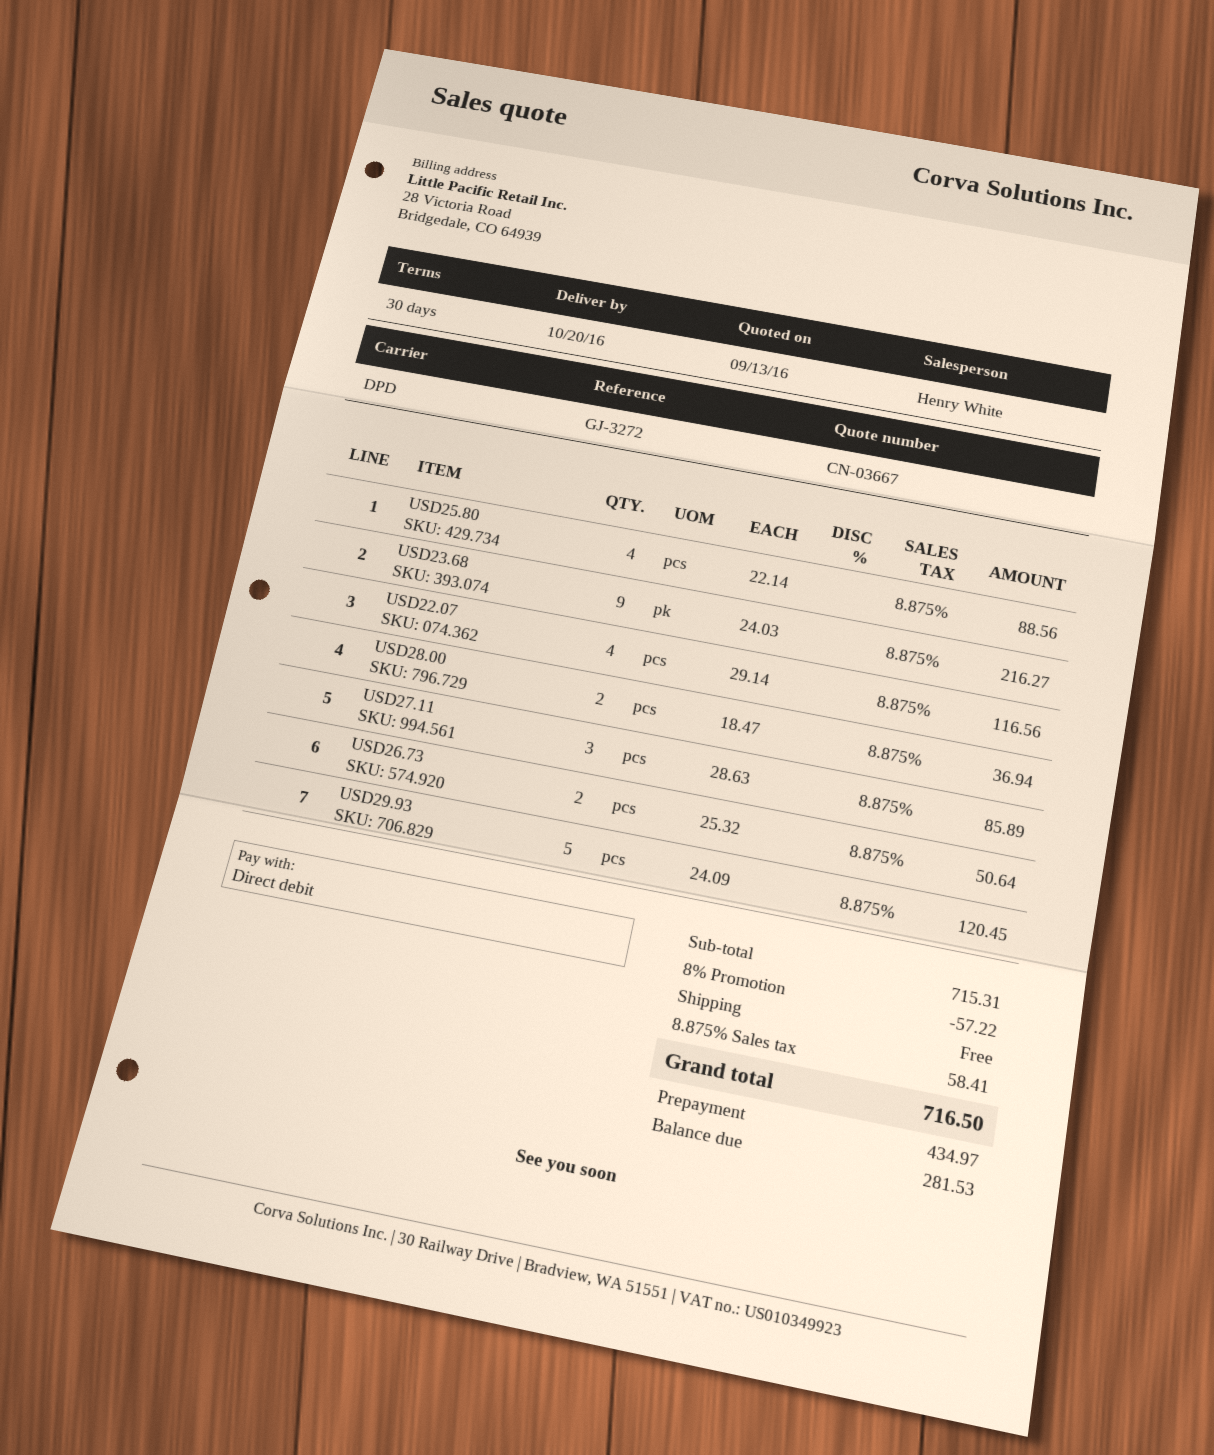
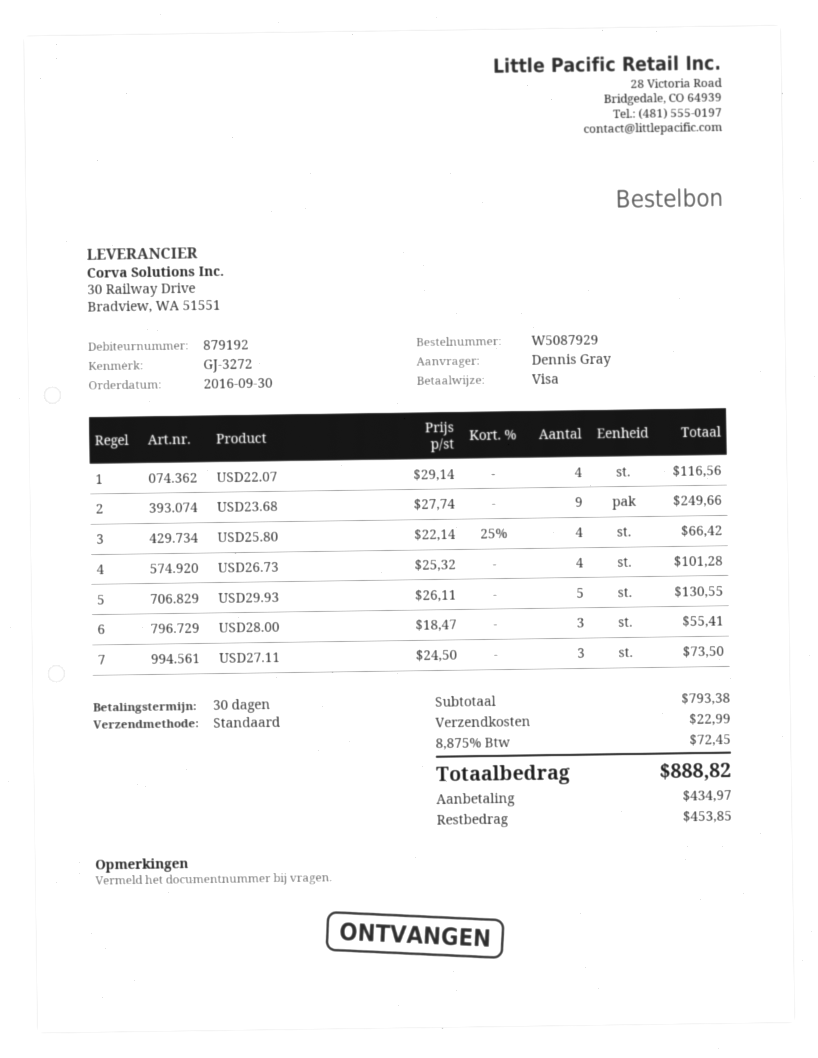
payment method: direct debit -> Visa
shipping method: DPD -> standard
USD25.80: 4 x 22.14 = 88.56 -> 4 x 22.14 - 25% = 66.42
USD23.68: 9 x 24.03 = 216.27 -> 9 x 27.74 = 249.66
USD28.00: 2 x 18.47 = 36.94 -> 3 x 18.47 = 55.41
USD27.11: 3 x 28.63 = 85.89 -> 3 x 24.50 = 73.50
USD26.73: 2 x 25.32 = 50.64 -> 4 x 25.32 = 101.28
USD29.93: 5 x 24.09 = 120.45 -> 5 x 26.11 = 130.55
subtotal: 715.31 -> 793.38
discount: 8% = 57.22 -> none
shipping: 0.00 -> 22.99
tax: 8.875% = 58.41 -> 8.875% = 72.45
total: 716.50 -> 888.82
balance: 281.53 -> 453.85

